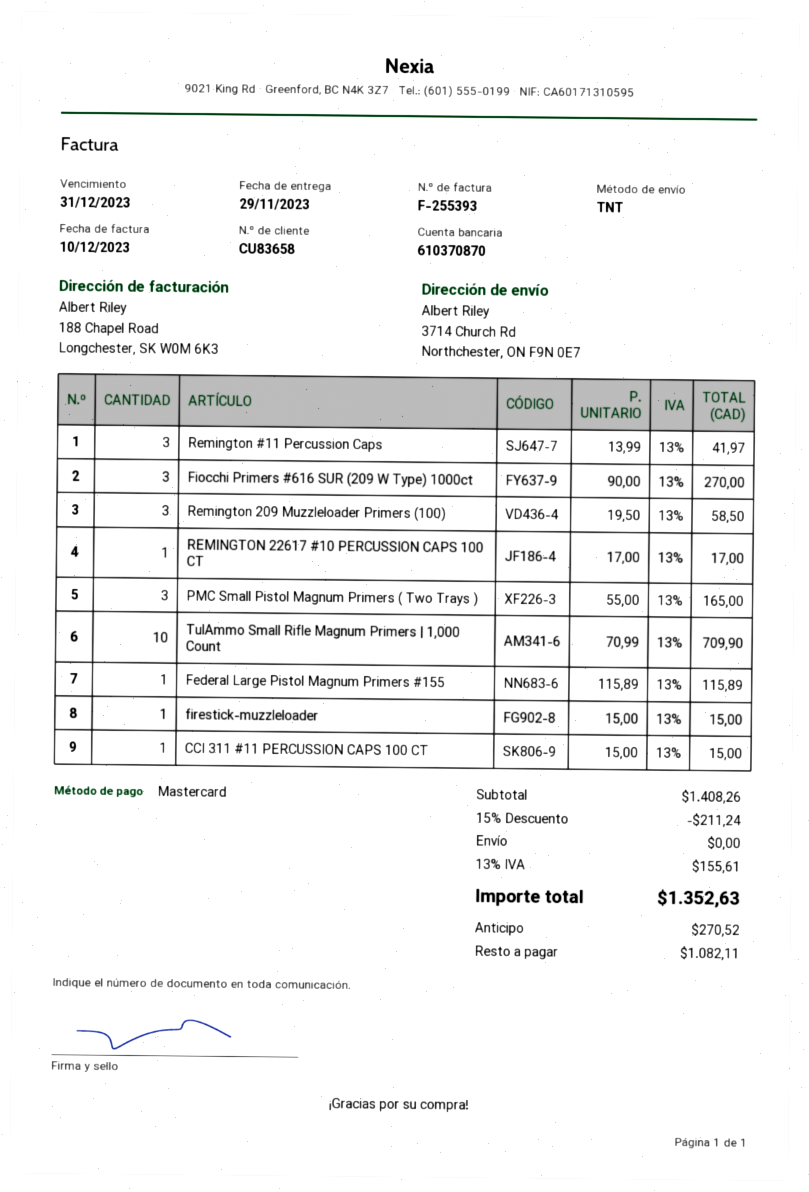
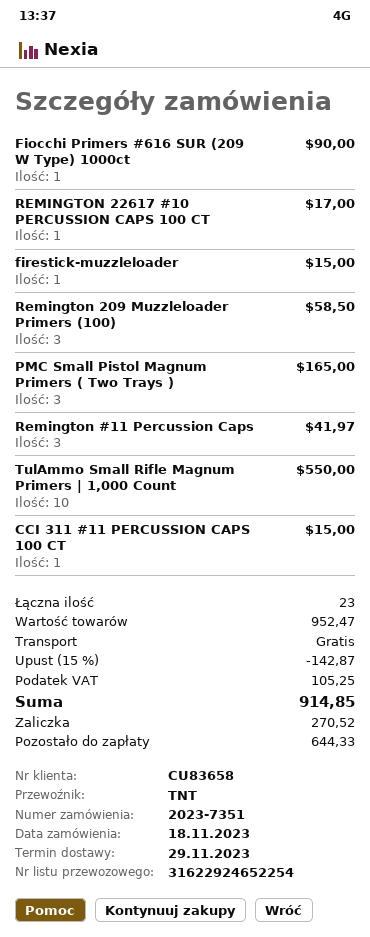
Fiocchi Primers #616 SUR (209 W Type) 1000ct: 3 for 270.00 -> 1 for 90.00
TulAmmo Small Rifle Magnum Primers | 1,000 Count: 10 for 709.90 -> 10 for 550.00
Federal Large Pistol Magnum Primers #155: 1 for 115.89 -> none
subtotal: 1408.26 -> 952.47
discount: 15% = 211.24 -> 15% = 142.87
tax: 155.61 -> 105.25
total: 1352.63 -> 914.85
balance: 1082.11 -> 644.33

